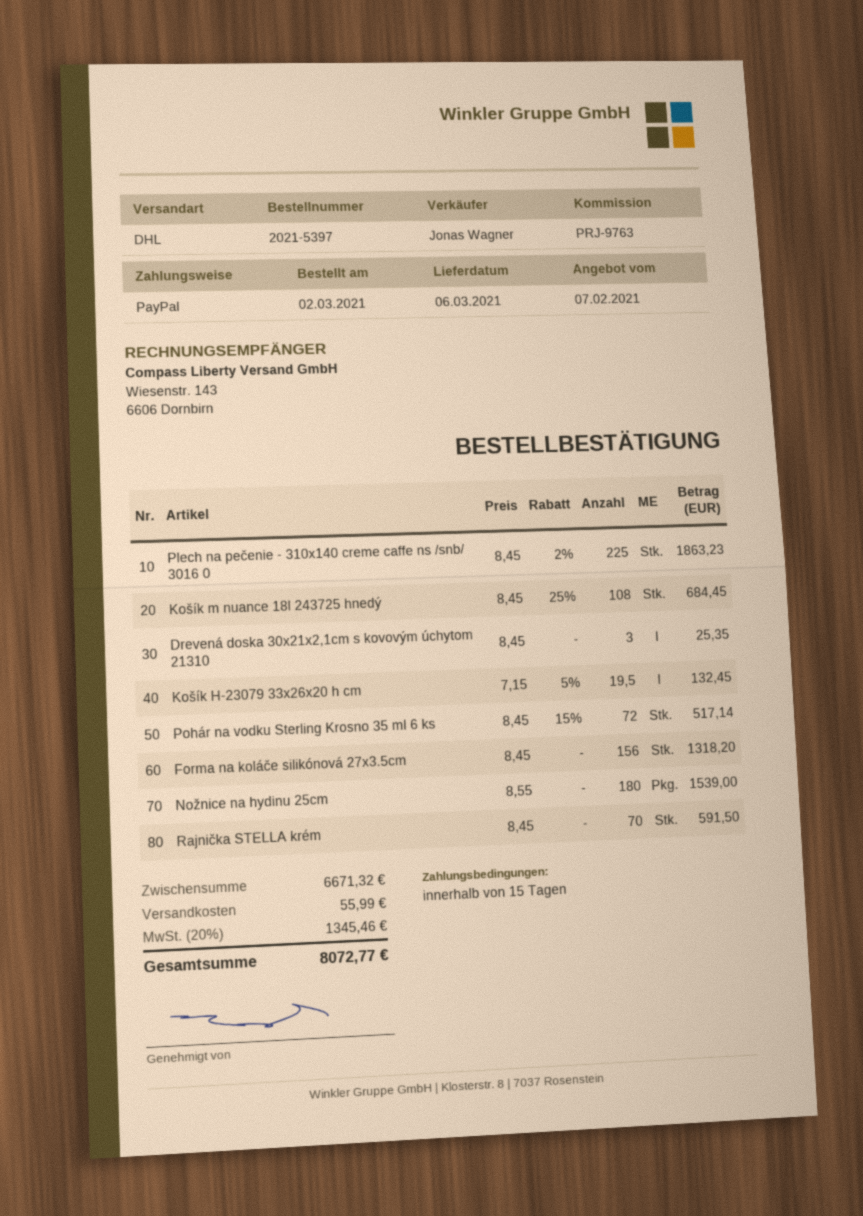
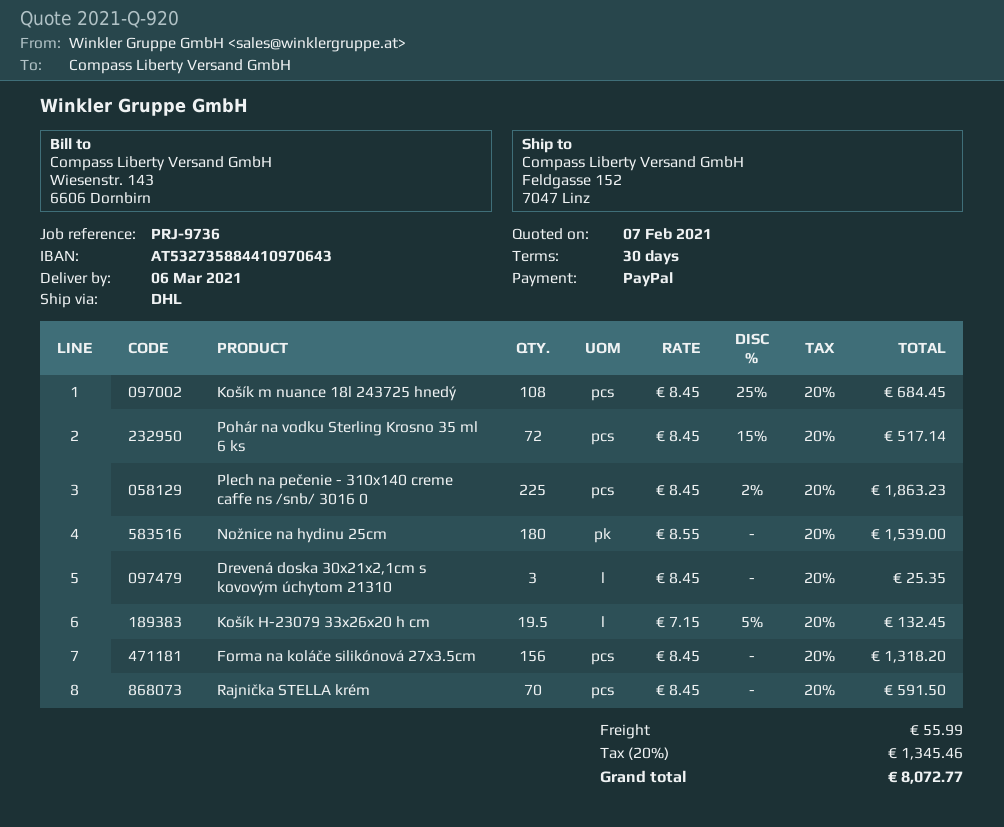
payment terms: 15 days -> 30 days
reference: PRJ-9763 -> PRJ-9736

